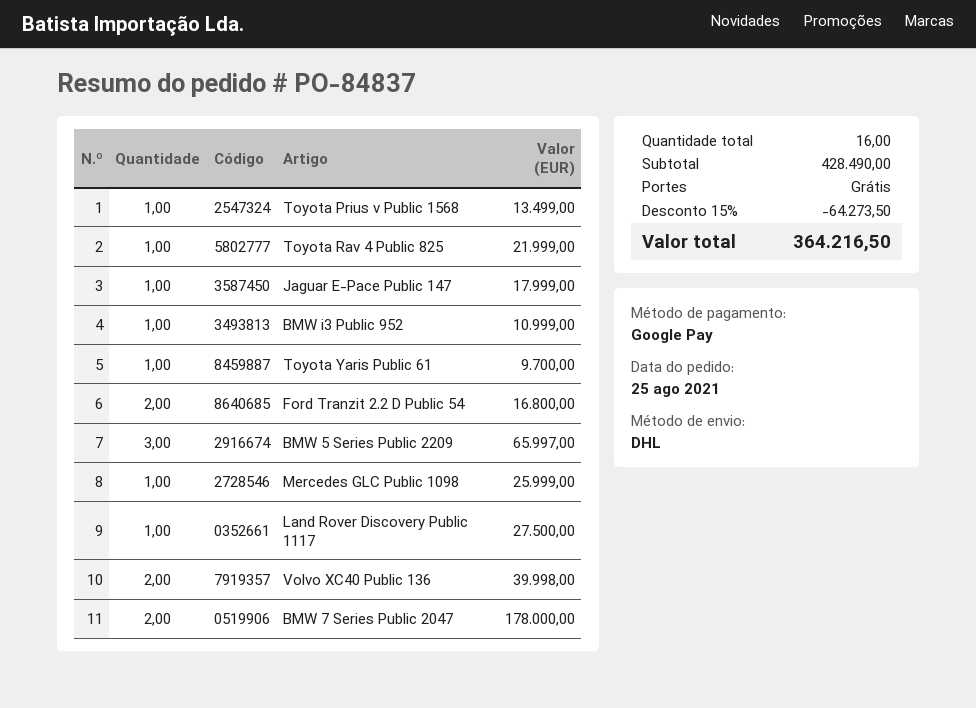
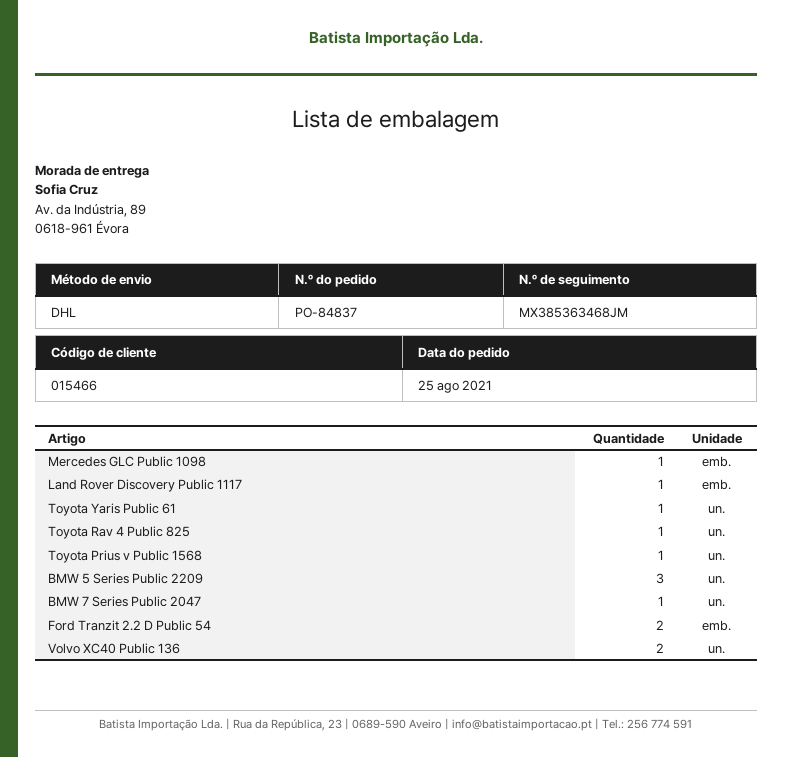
Jaguar E-Pace Public 147: 1 -> none
BMW i3 Public 952: 1 -> none
BMW 7 Series Public 2047: 2 -> 1

